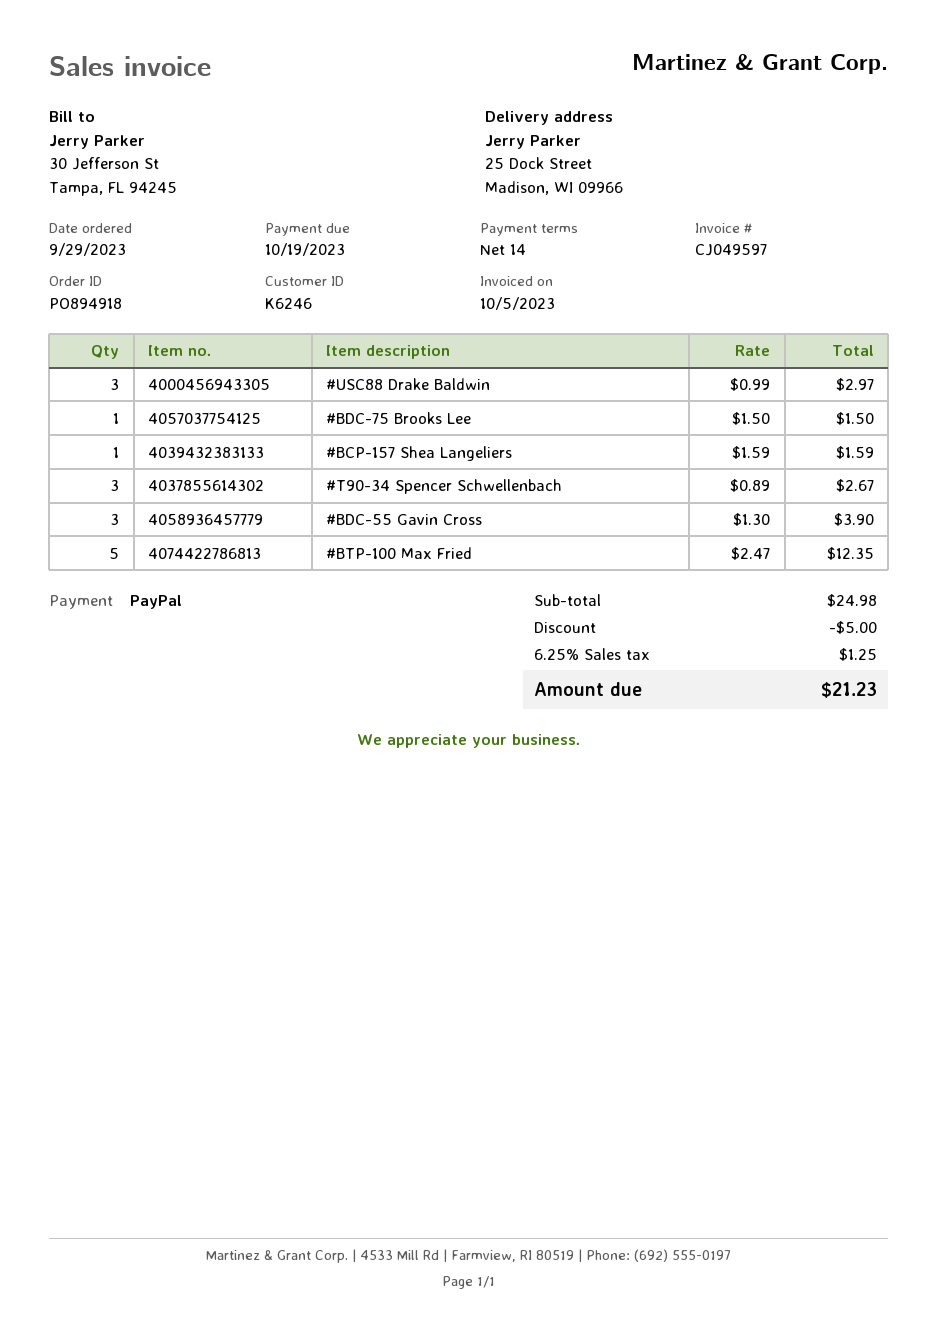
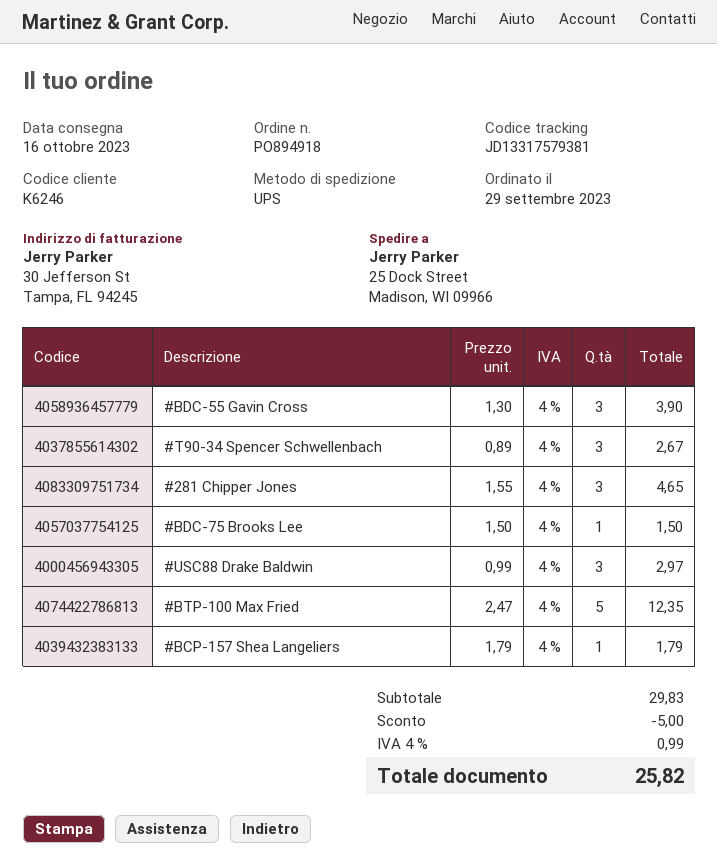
#BCP-157 Shea Langeliers: 1 x 1.59 = 1.59 -> 1 x 1.79 = 1.79
#281 Chipper Jones: none -> 3 x 1.55 = 4.65
subtotal: 24.98 -> 29.83
tax: 6.25% = 1.25 -> 4% = 0.99
total: 21.23 -> 25.82

